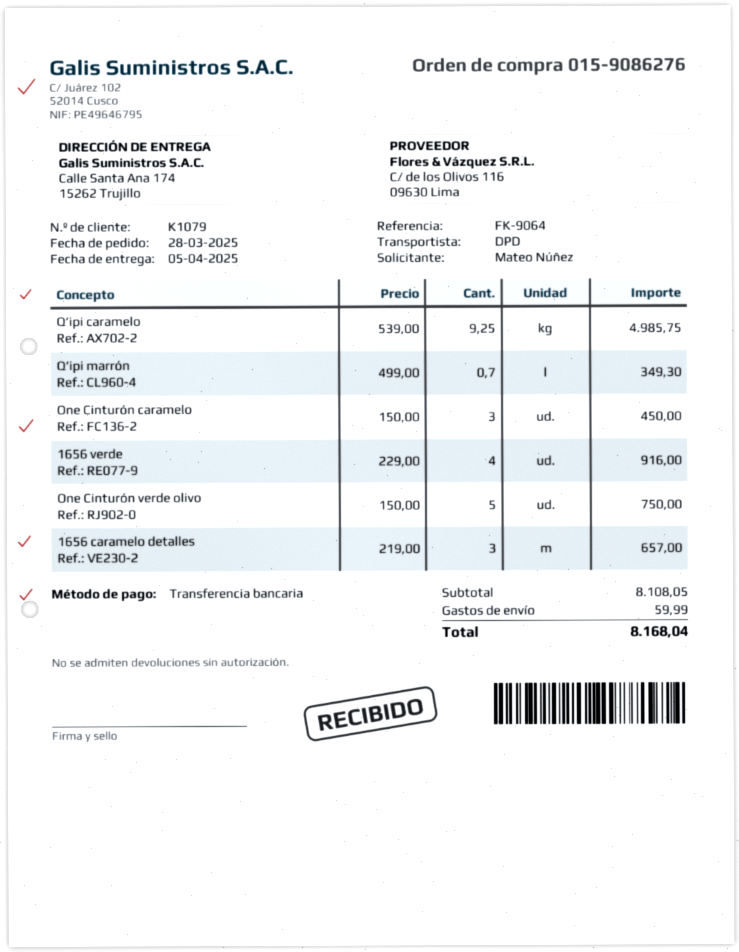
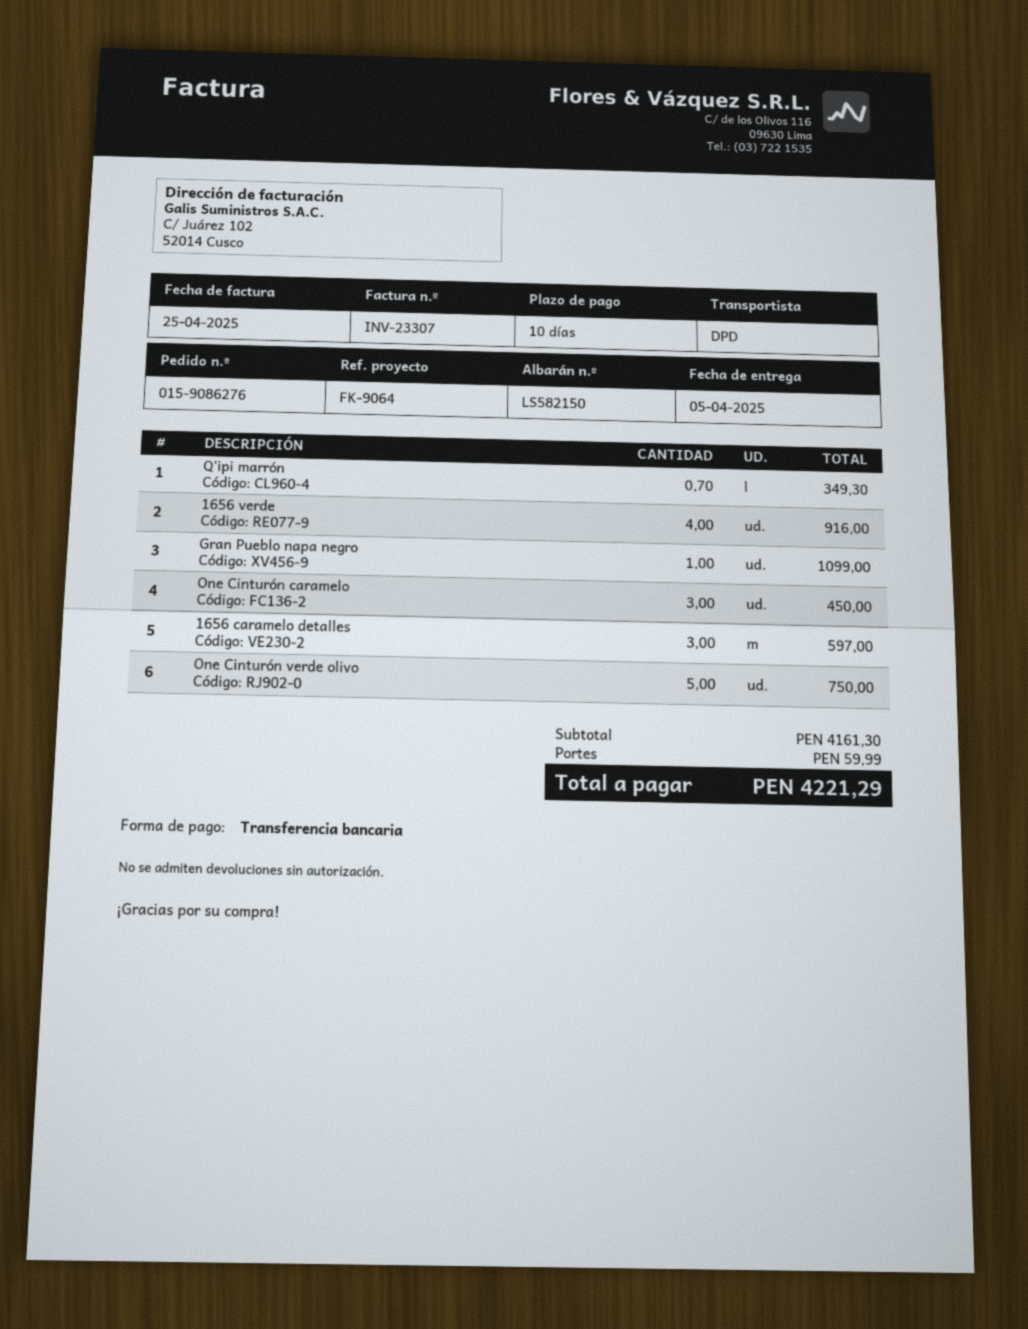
Q’ipi caramelo: 9.25 for 4985.75 -> none
1656 caramelo detalles: 3 for 657.00 -> 3 for 597.00
Gran Pueblo napa negro: none -> 1 for 1099.00
subtotal: 8108.05 -> 4161.30
total: 8168.04 -> 4221.29

